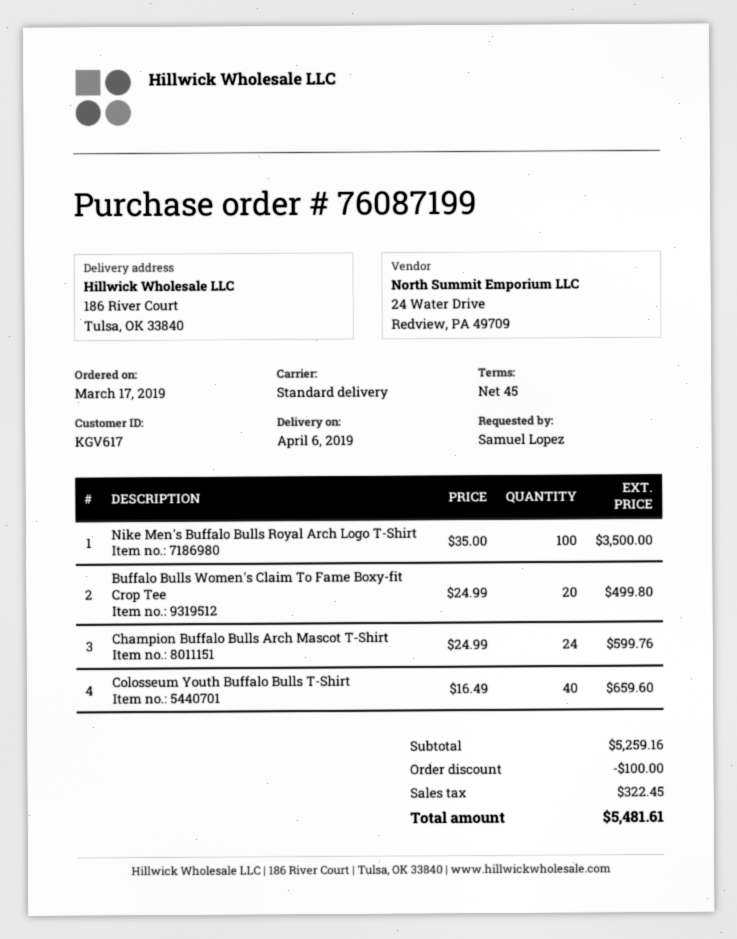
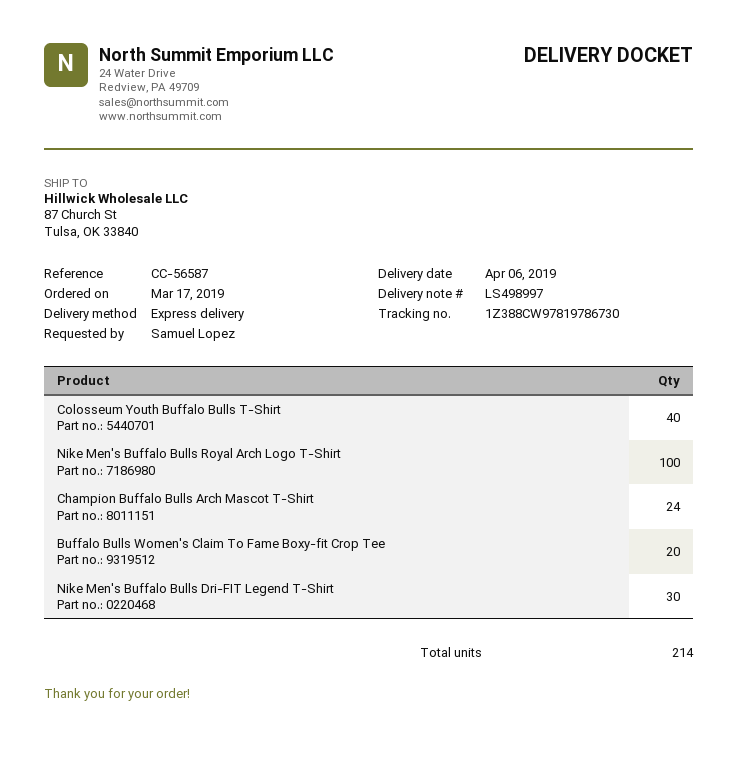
shipping method: standard -> express
ship to: 186 River Court, Tulsa, OK 33840 -> 87 Church St, Tulsa, OK 33840
Nike Men's Buffalo Bulls Dri-FIT Legend T-Shirt: none -> 30

